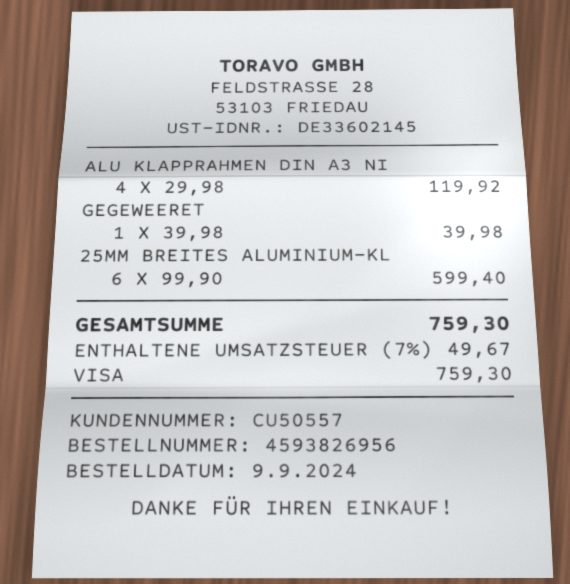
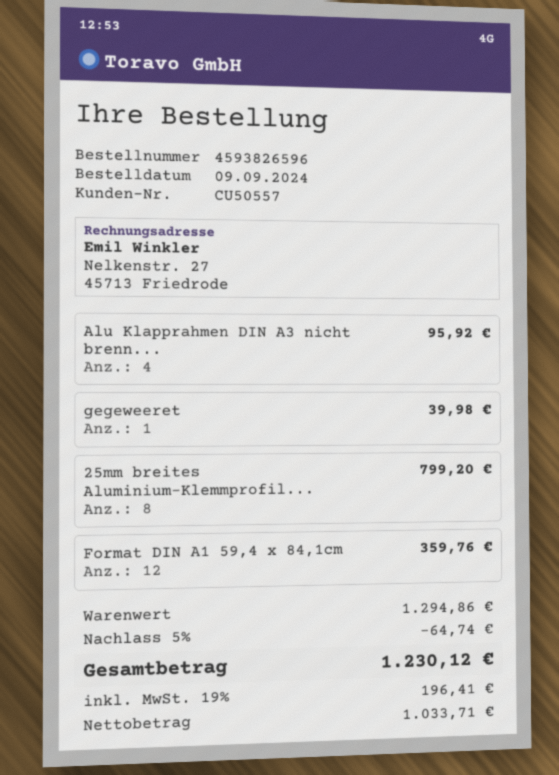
order number: 4593826956 -> 4593826596
ALU KLAPPRAHMEN DIN A3 NI: 4 for 119.92 -> 4 for 95.92
25MM BREITES ALUMINIUM-KL: 6 for 599.40 -> 8 for 799.20
Format DIN A1 59,4 x 84,1cm: none -> 12 for 359.76
discount: none -> 5% = 64.74
tax: 7% = 49.67 -> 19% = 196.41
total: 759.30 -> 1230.12

